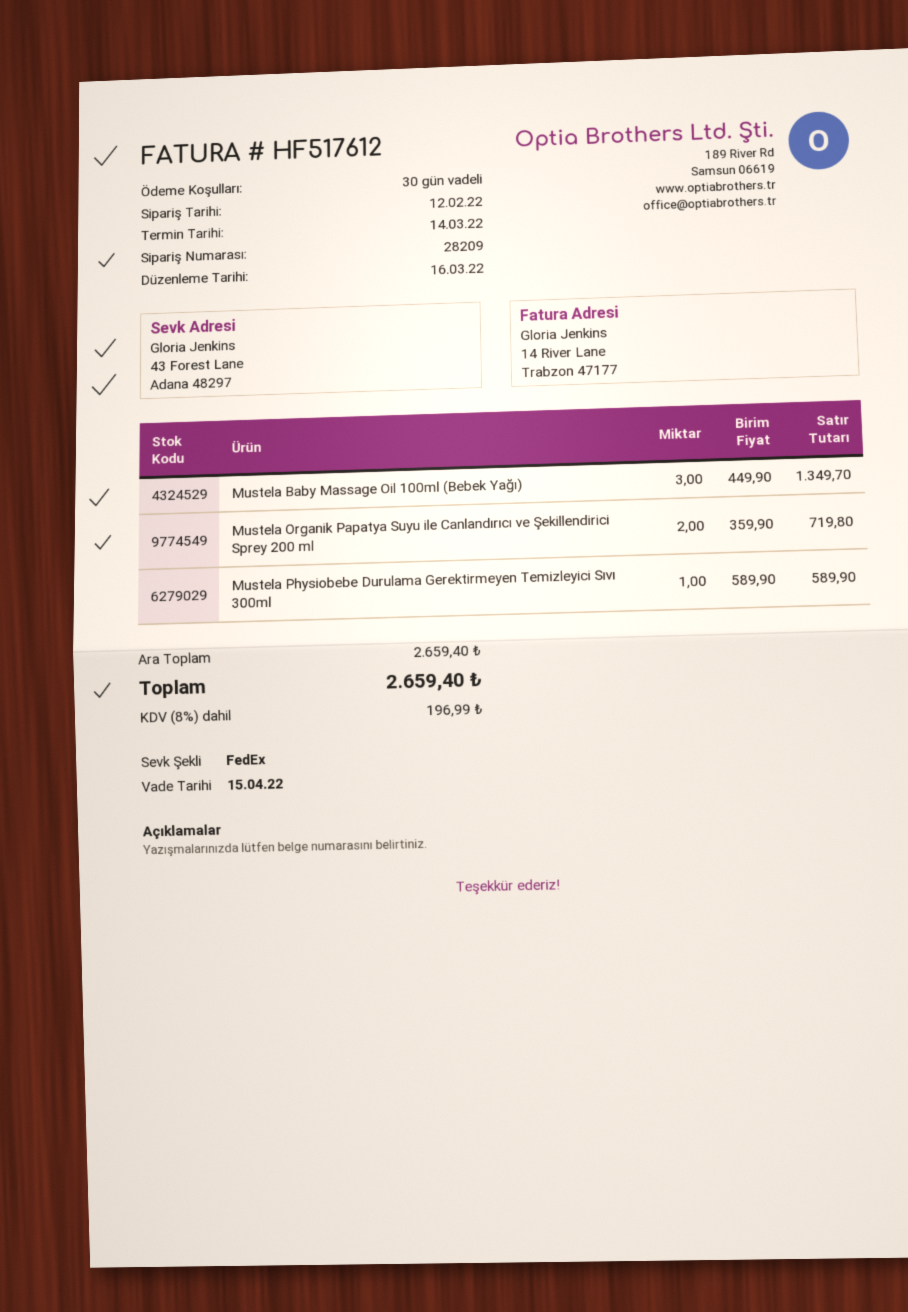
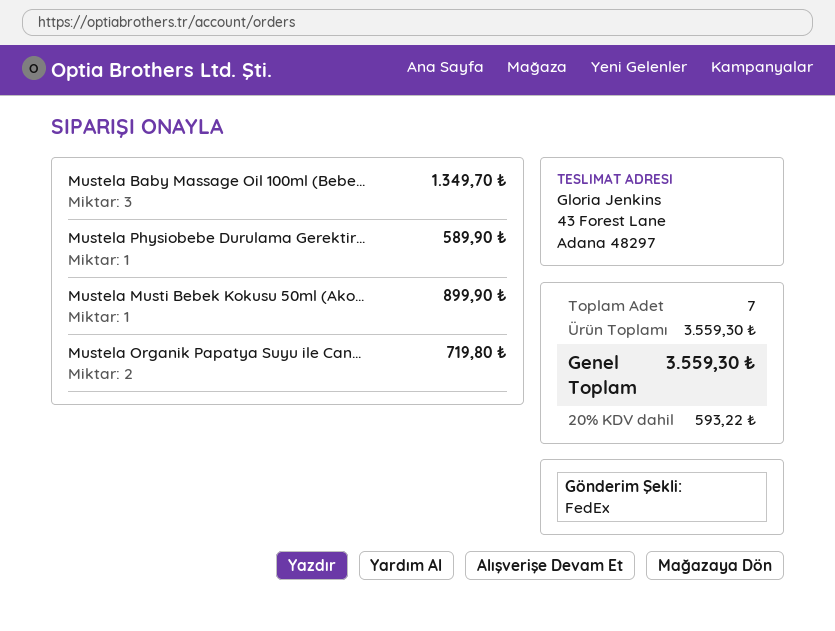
Mustela Musti Bebek Kokusu 50ml (Ako...: none -> 1 for 899.90
subtotal: 2659.40 -> 3559.30
tax: 8% = 196.99 -> 20% = 593.22
total: 2659.40 -> 3559.30

